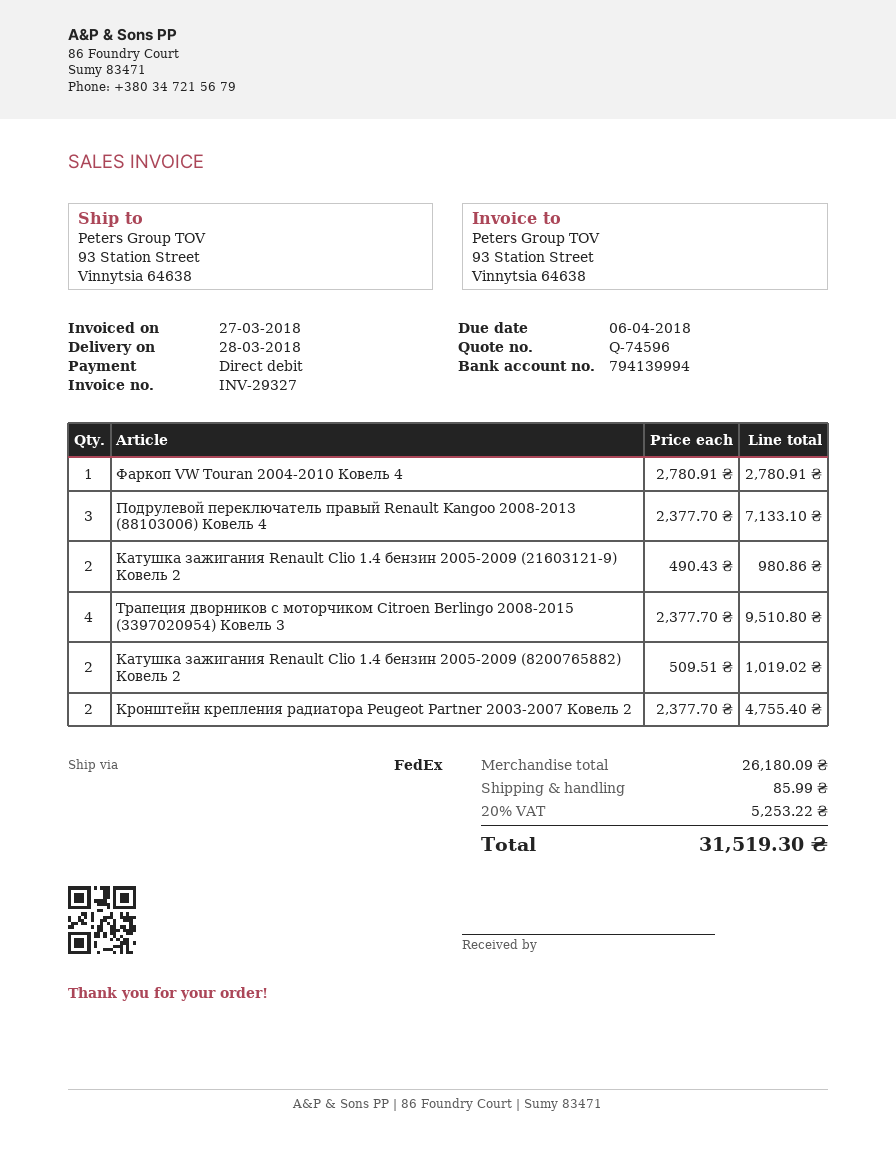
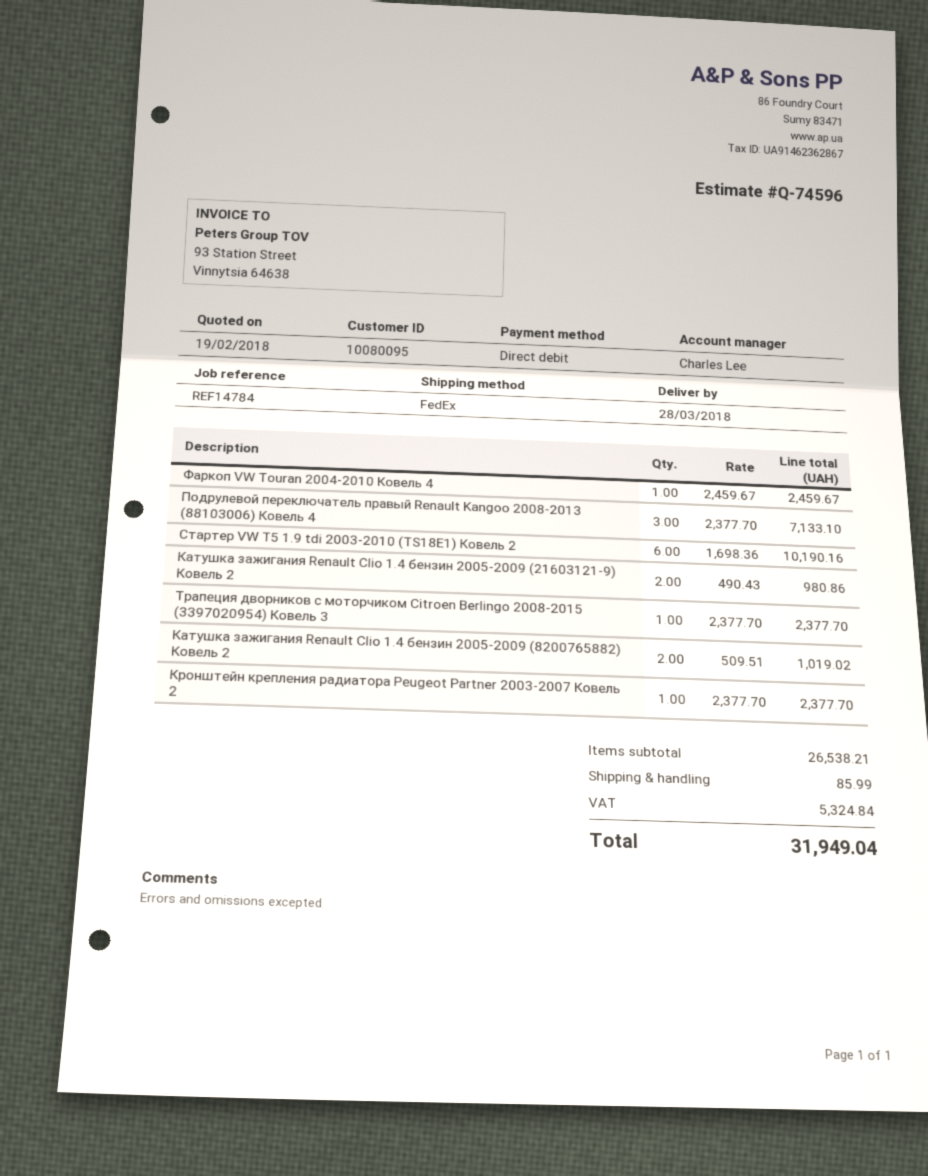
Фаркоп VW Touran 2004-2010 Ковель 4: 1 x 2780.91 = 2780.91 -> 1 x 2459.67 = 2459.67
Трапеция дворников с моторчиком Citroen Berlingo 2008-2015 (3397020954) Ковель 3: 4 x 2377.70 = 9510.80 -> 1 x 2377.70 = 2377.70
Кронштейн крепления радиатора Peugeot Partner 2003-2007 Ковель 2: 2 x 2377.70 = 4755.40 -> 1 x 2377.70 = 2377.70
Стартер VW T5 1.9 tdi 2003-2010 (TS18E1) Ковель 2: none -> 6 x 1698.36 = 10190.16
subtotal: 26180.09 -> 26538.21
tax: 5253.22 -> 5324.84
total: 31519.30 -> 31949.04

